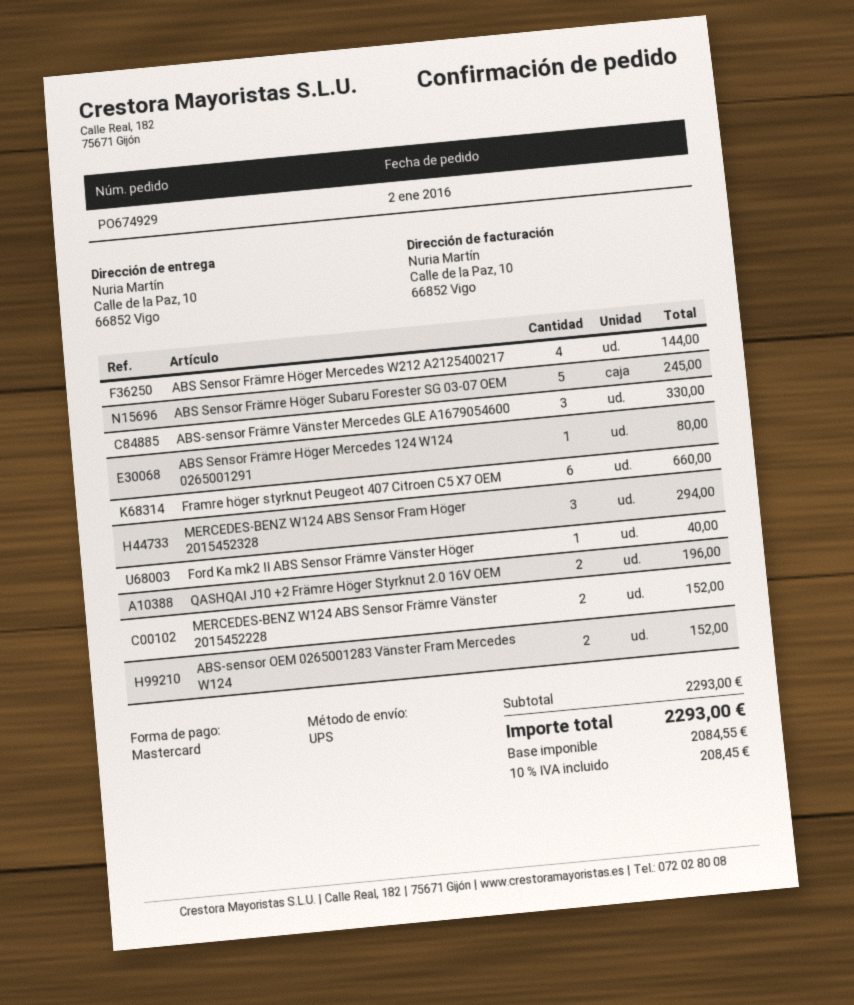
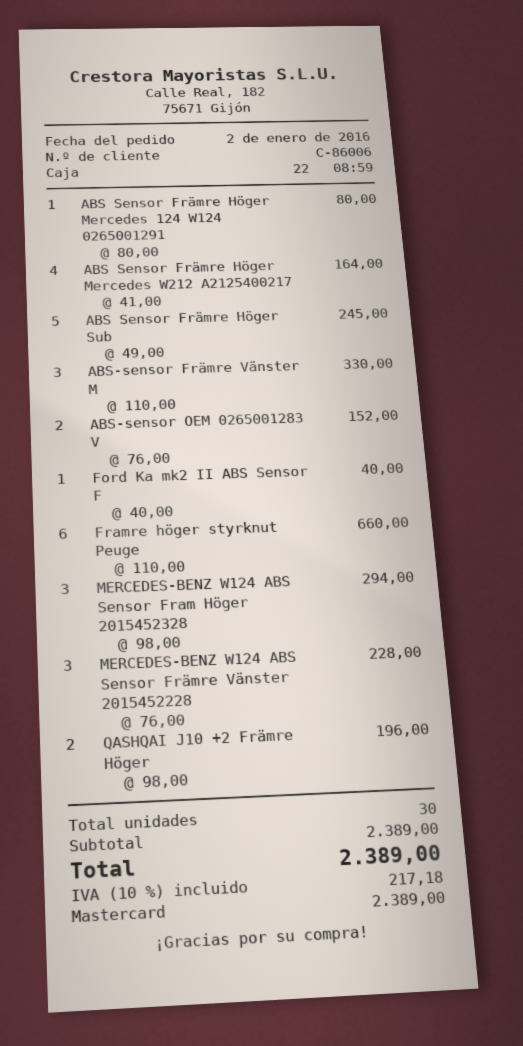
ABS Sensor Främre Höger Mercedes W212 A2125400217: 4 for 144.00 -> 4 for 164.00
MERCEDES-BENZ W124 ABS Sensor Främre Vänster 2015452228: 2 for 152.00 -> 3 for 228.00
subtotal: 2293.00 -> 2389.00
tax: 10% = 208.45 -> 10% = 217.18
total: 2293.00 -> 2389.00

